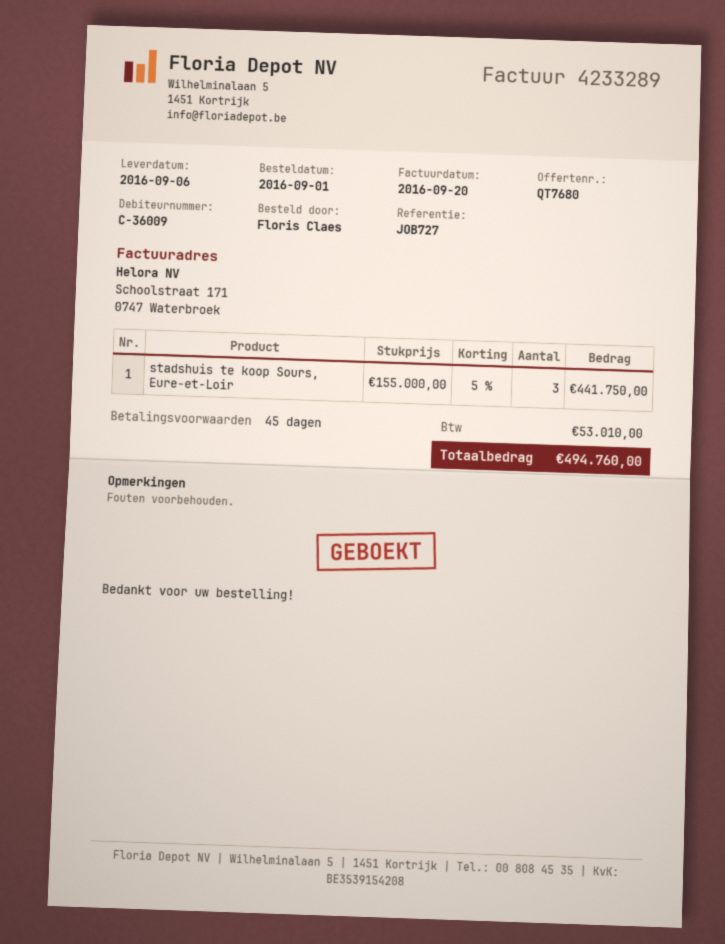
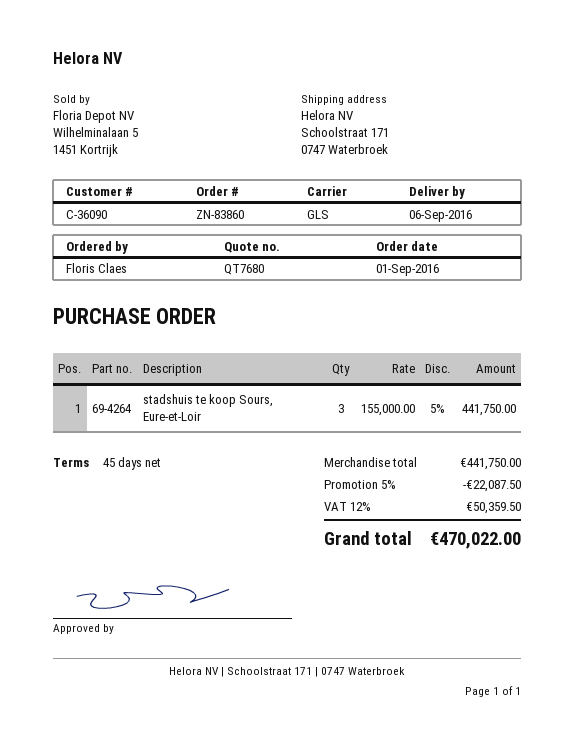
customer number: C-36009 -> C-36090
discount: none -> 5% = 22087.50
tax: 53010.00 -> 50359.50
total: 494760.00 -> 470022.00

